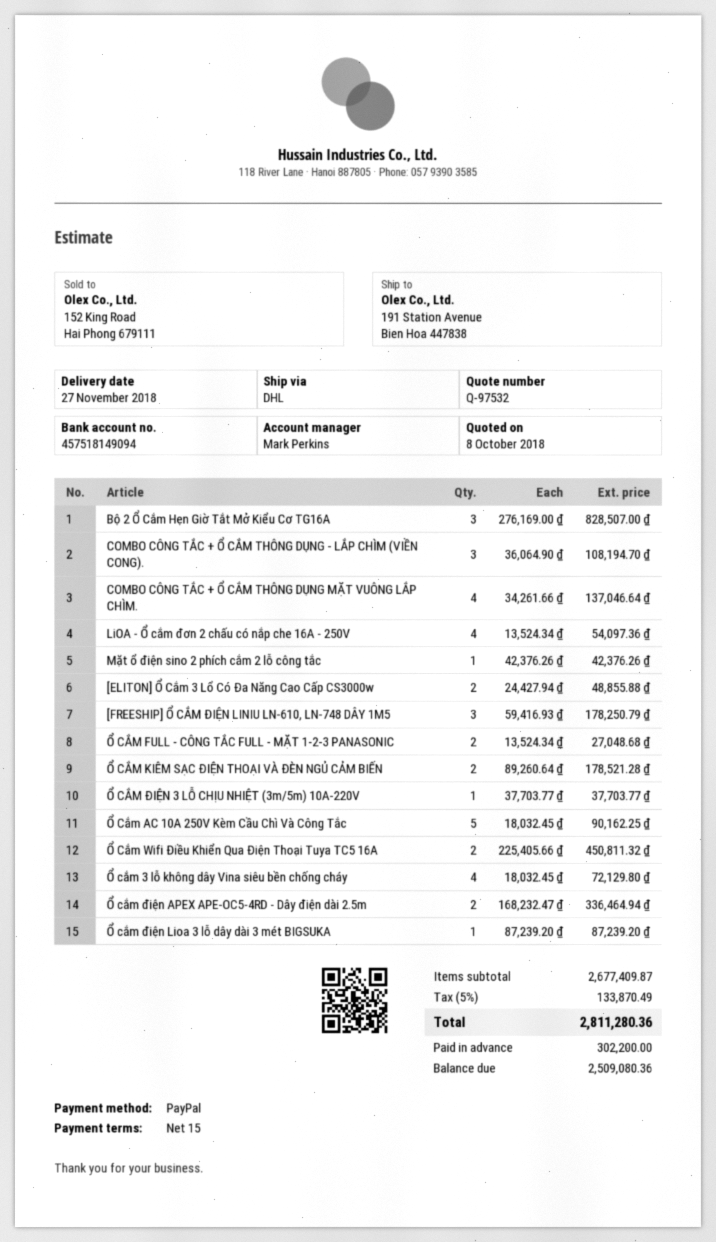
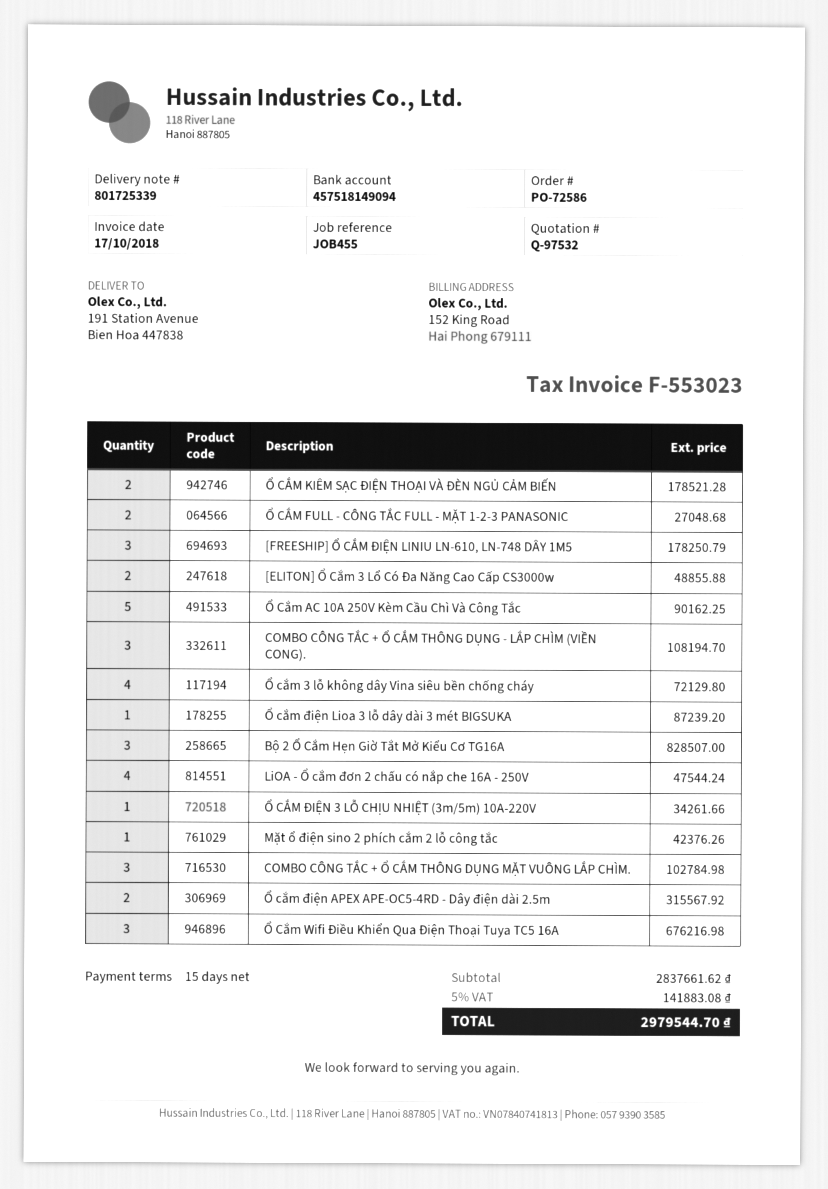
COMBO CÔNG TẮC + Ổ CẮM THÔNG DỤNG MẶT VUÔNG LẮP CHÌM.: 4 for 137046.64 -> 3 for 102784.98
LiOA - Ổ cắm đơn 2 chấu có nắp che 16A - 250V: 4 for 54097.36 -> 4 for 47544.24
Ổ CẮM ĐIỆN 3 LỖ CHỊU NHIỆT (3m/5m) 10A-220V: 1 for 37703.77 -> 1 for 34261.66
Ổ Cắm Wifi Điều Khiển Qua Điện Thoại Tuya TC5 16A: 2 for 450811.32 -> 3 for 676216.98
Ổ cắm điện APEX APE-OC5-4RD - Dây điện dài 2.5m: 2 for 336464.94 -> 2 for 315567.92
subtotal: 2677409.87 -> 2837661.62
tax: 5% = 133870.49 -> 5% = 141883.08
total: 2811280.36 -> 2979544.70

